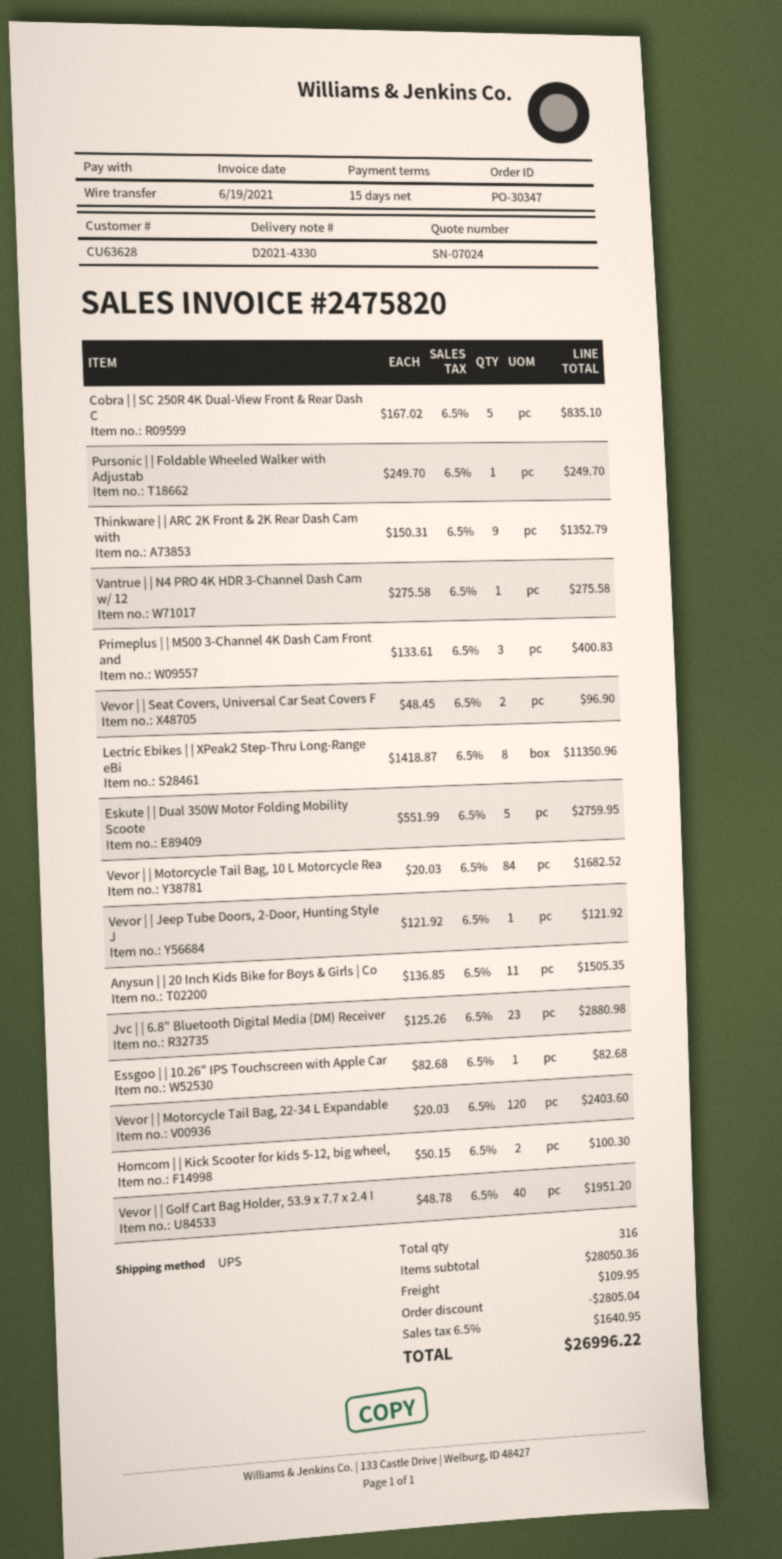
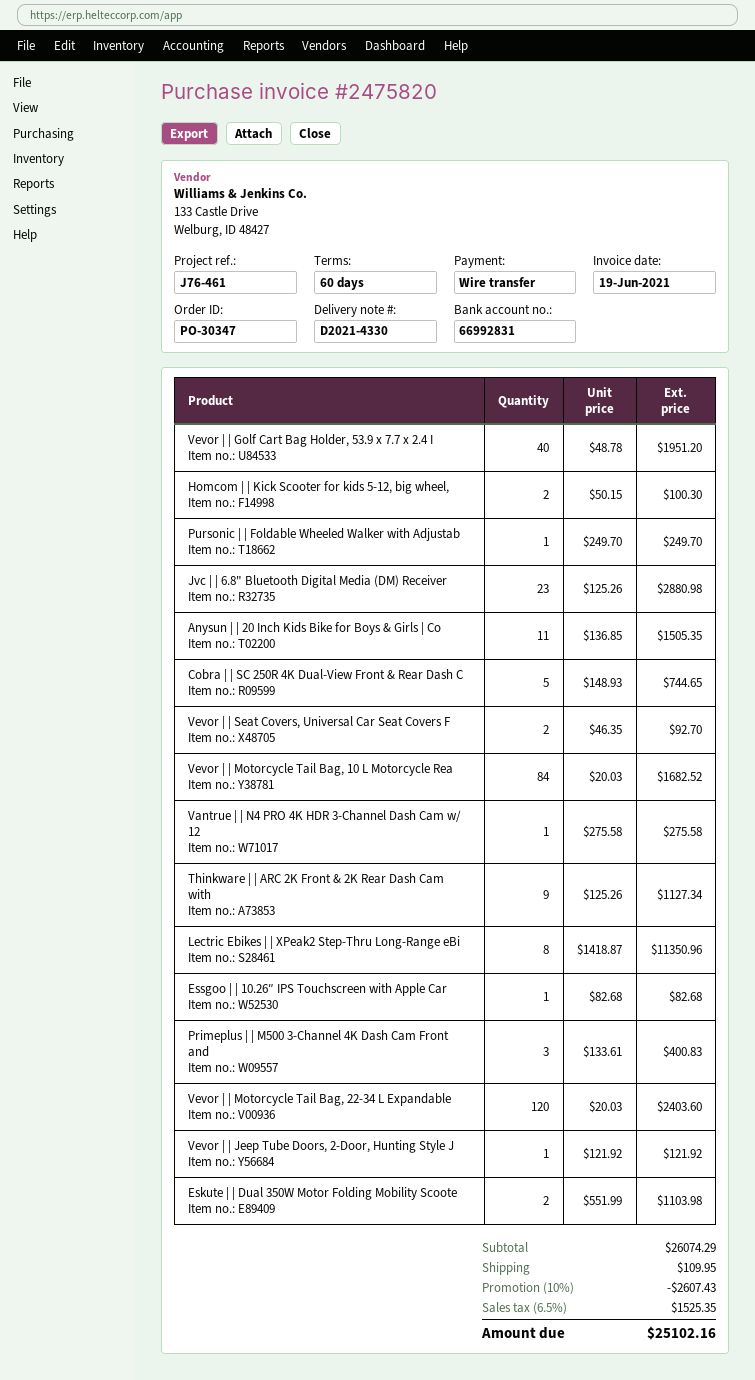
payment terms: 15 days -> 60 days
Cobra | | SC 250R 4K Dual-View Front & Rear Dash C: 5 x 167.02 = 835.10 -> 5 x 148.93 = 744.65
Thinkware | | ARC 2K Front & 2K Rear Dash Cam with: 9 x 150.31 = 1352.79 -> 9 x 125.26 = 1127.34
Vevor | | Seat Covers, Universal Car Seat Covers F: 2 x 48.45 = 96.90 -> 2 x 46.35 = 92.70
Eskute | | Dual 350W Motor Folding Mobility Scoote: 5 x 551.99 = 2759.95 -> 2 x 551.99 = 1103.98
subtotal: 28050.36 -> 26074.29
discount: 2805.04 -> 2607.43
tax: 6.5% = 1640.95 -> 6.5% = 1525.35
total: 26996.22 -> 25102.16

